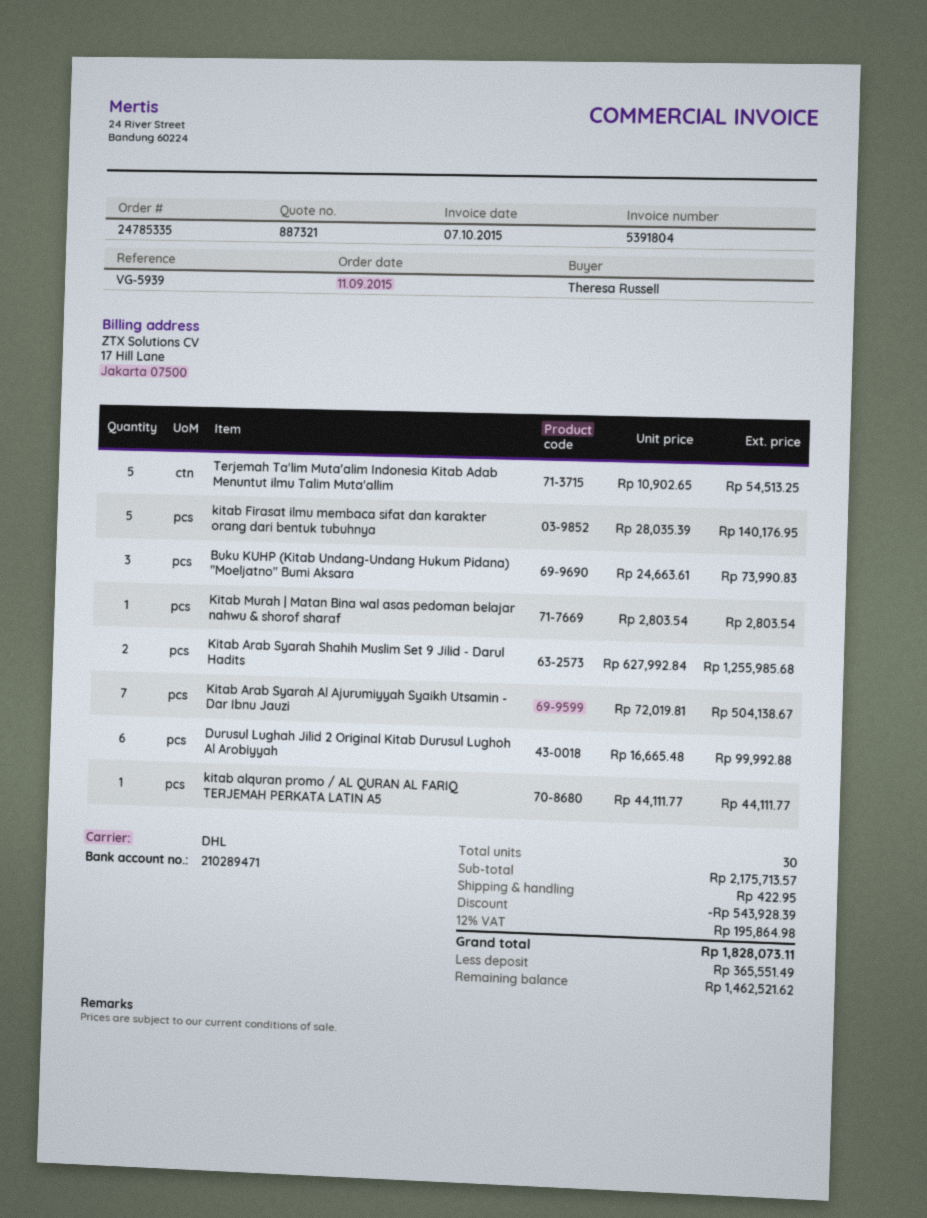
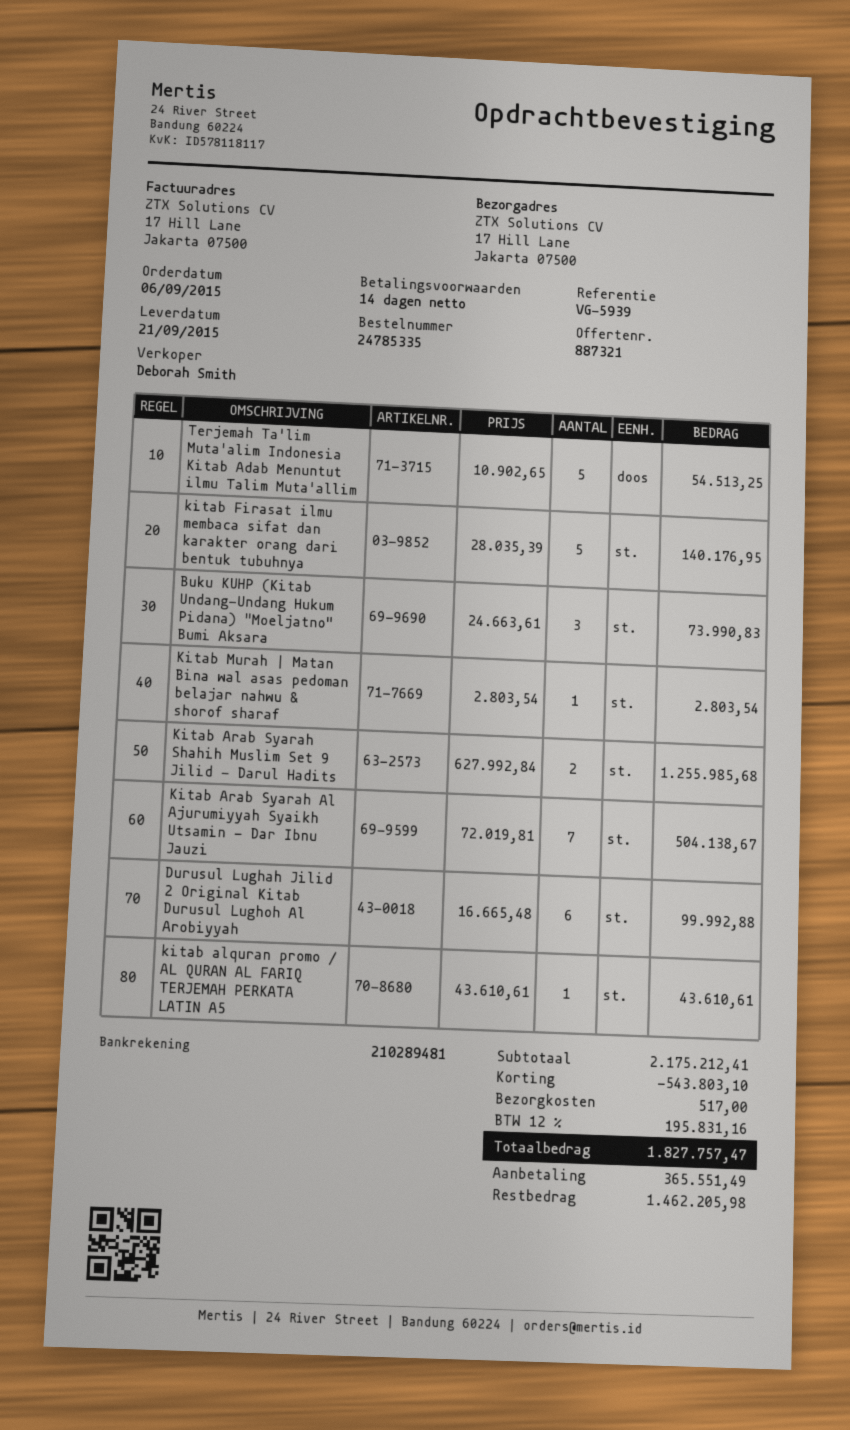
order date: 2015-09-11 -> 2015-09-06
bank account: 210289471 -> 210289481
kitab alquran promo / AL QURAN AL FARIQ TERJEMAH PERKATA LATIN A5: 1 x 44111.77 = 44111.77 -> 1 x 43610.61 = 43610.61
subtotal: 2175713.57 -> 2175212.41
discount: 543928.39 -> 543803.10
shipping: 422.95 -> 517.00
tax: 12% = 195864.98 -> 12% = 195831.16
total: 1828073.11 -> 1827757.47
balance: 1462521.62 -> 1462205.98

